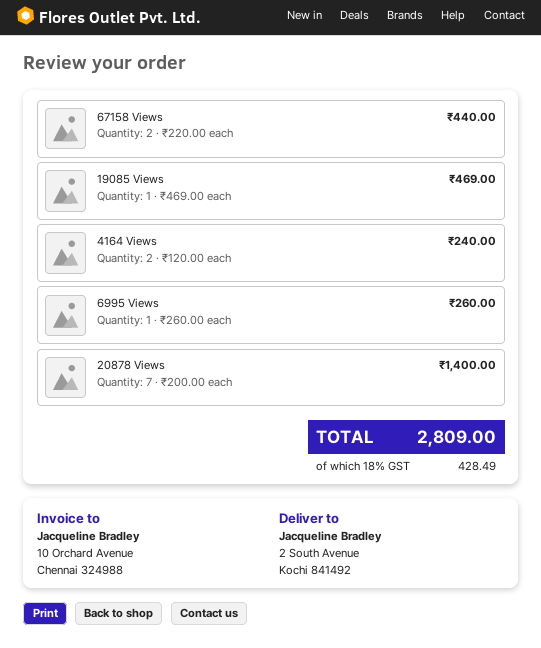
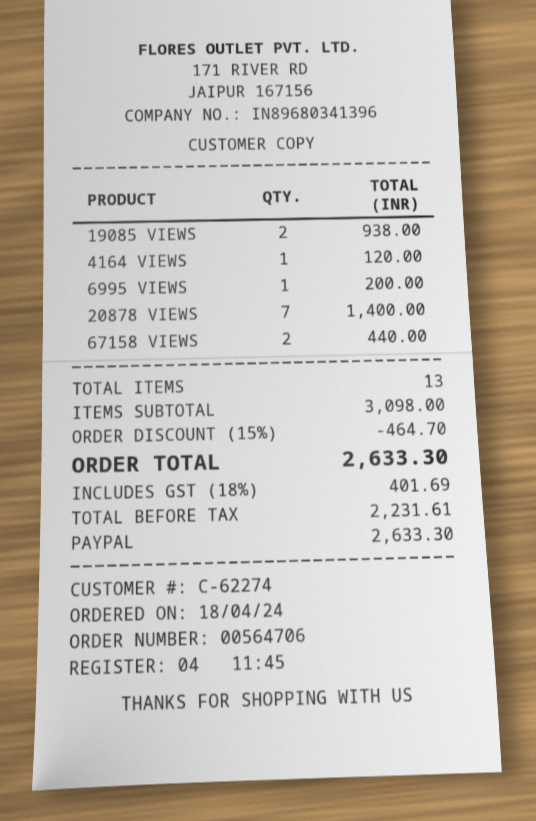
19085 Views: 1 for 469.00 -> 2 for 938.00
4164 Views: 2 for 240.00 -> 1 for 120.00
6995 Views: 1 for 260.00 -> 1 for 200.00
discount: none -> 15% = 464.70
tax: 18% = 428.49 -> 18% = 401.69
total: 2809.00 -> 2633.30

